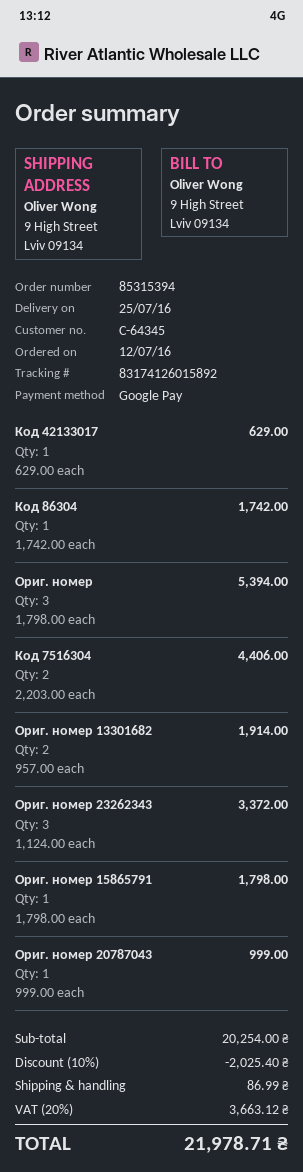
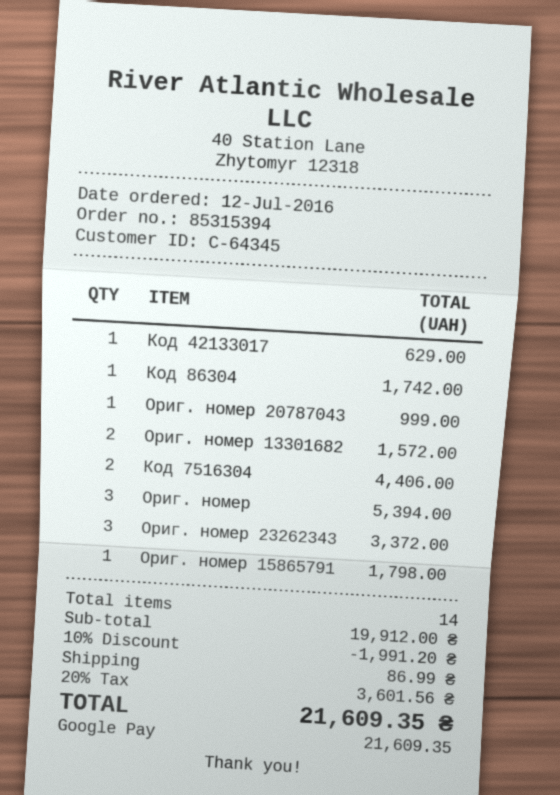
Ориг. номер 13301682: 2 for 1914.00 -> 2 for 1572.00
subtotal: 20254.00 -> 19912.00
discount: 10% = 2025.40 -> 10% = 1991.20
tax: 20% = 3663.12 -> 20% = 3601.56
total: 21978.71 -> 21609.35

